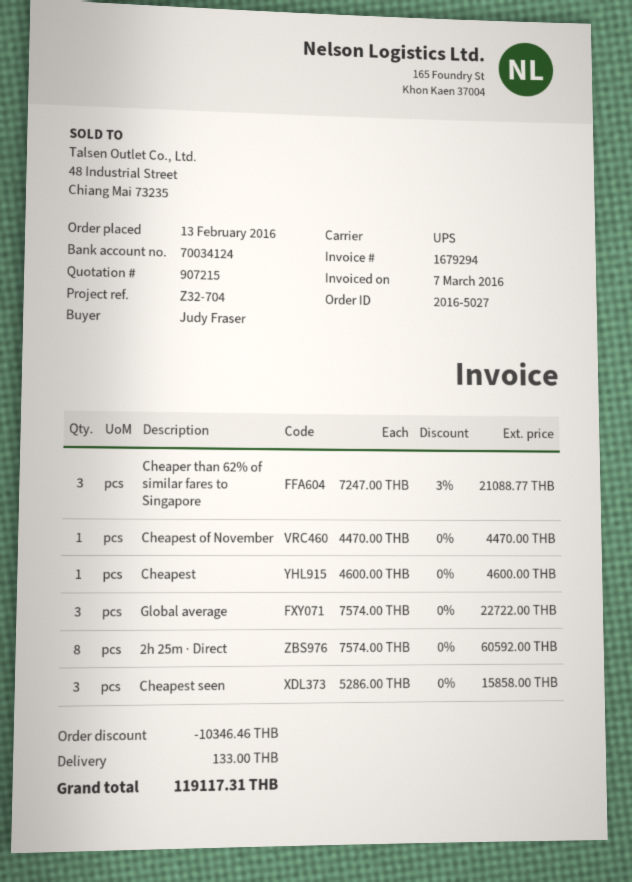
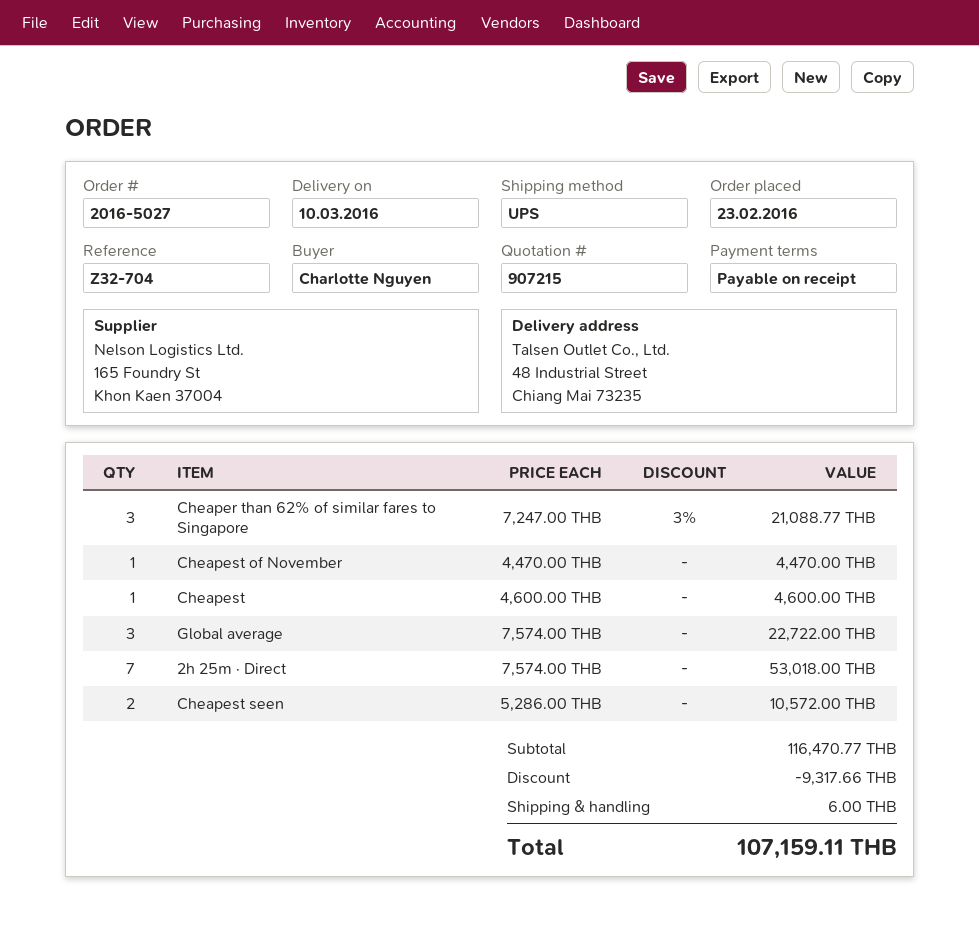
order date: 2016-02-13 -> 2016-02-23
ordered by: Judy Fraser -> Charlotte Nguyen
2h 25m · Direct: 8 x 7574.00 = 60592.00 -> 7 x 7574.00 = 53018.00
Cheapest seen: 3 x 5286.00 = 15858.00 -> 2 x 5286.00 = 10572.00
discount: 10346.46 -> 9317.66
shipping: 133.00 -> 6.00
total: 119117.31 -> 107159.11

